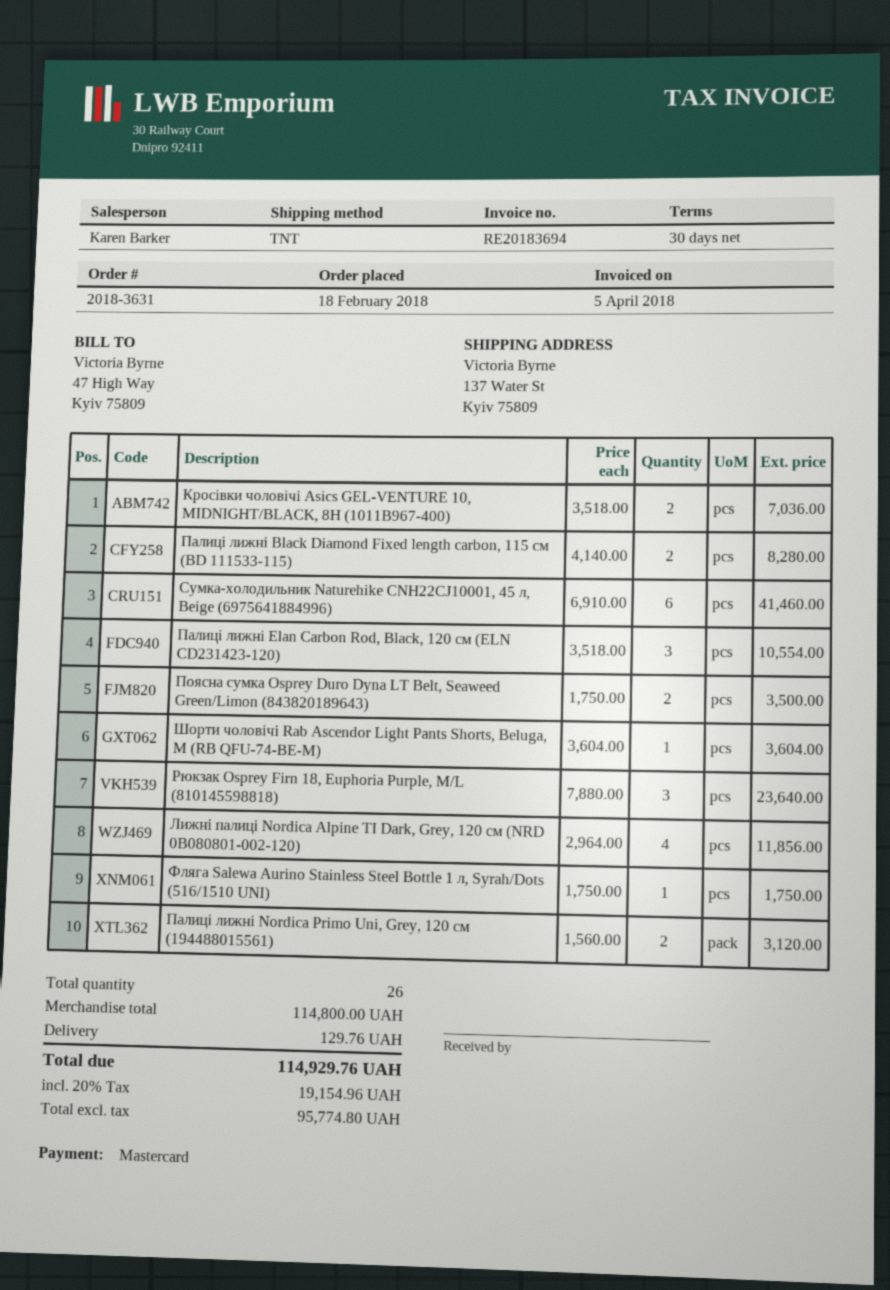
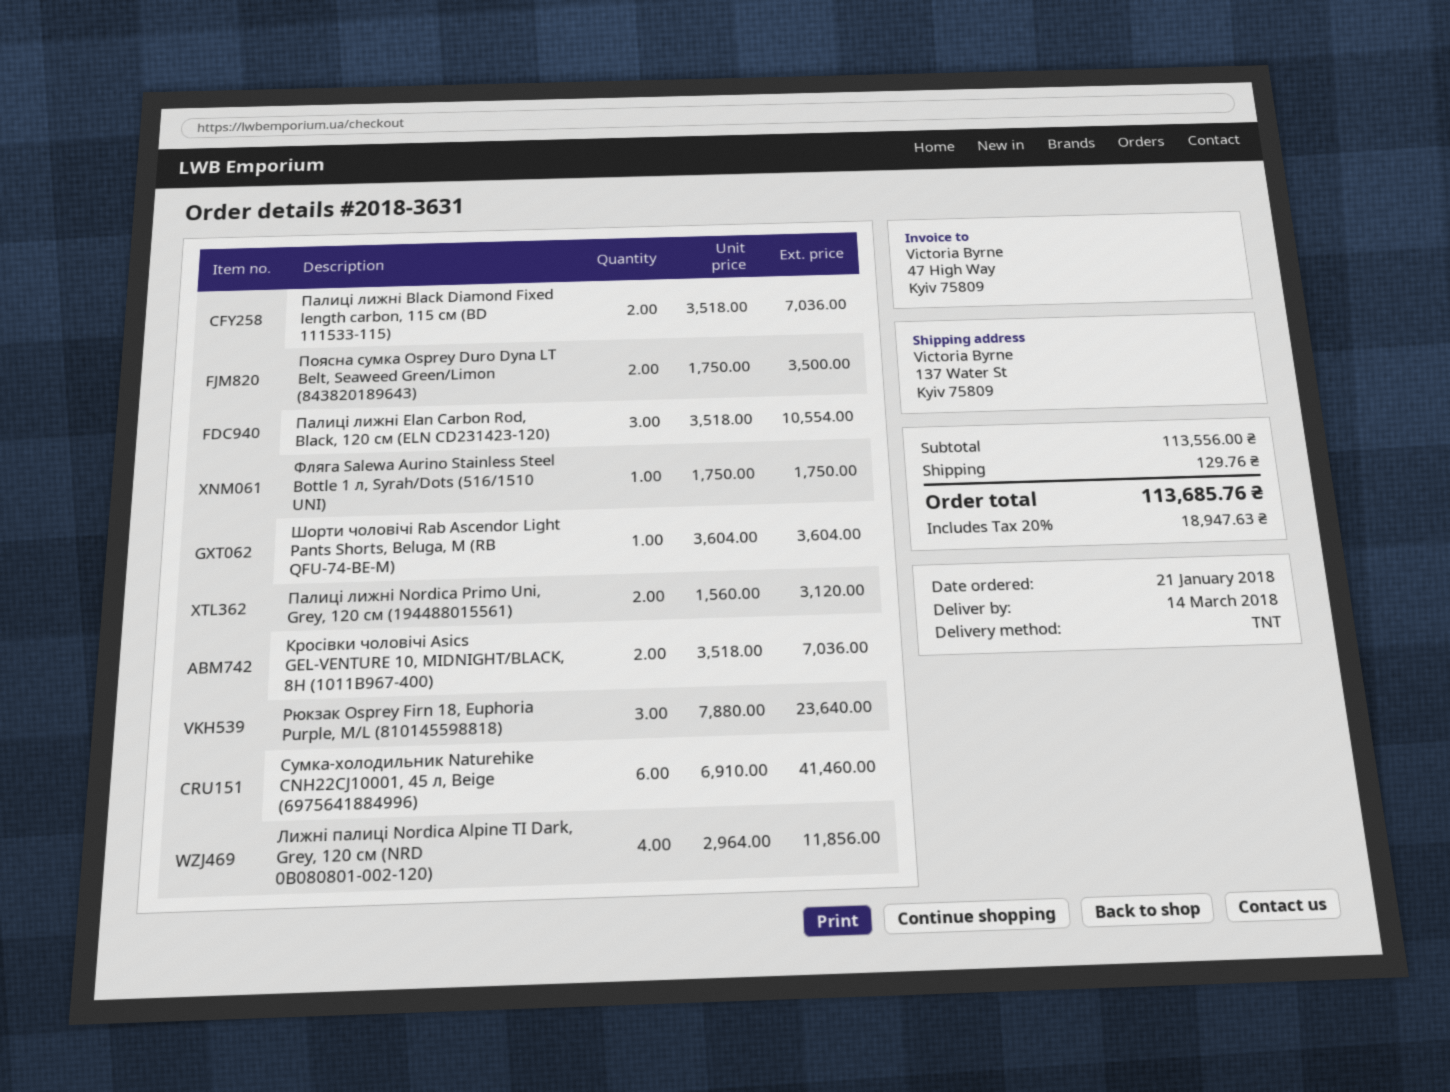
order date: 2018-02-18 -> 2018-01-21
Палиці лижні Black Diamond Fixed length carbon, 115 см (BD 111533-115): 2 x 4140.00 = 8280.00 -> 2 x 3518.00 = 7036.00
subtotal: 114800.00 -> 113556.00
tax: 20% = 19154.96 -> 20% = 18947.63
total: 114929.76 -> 113685.76

